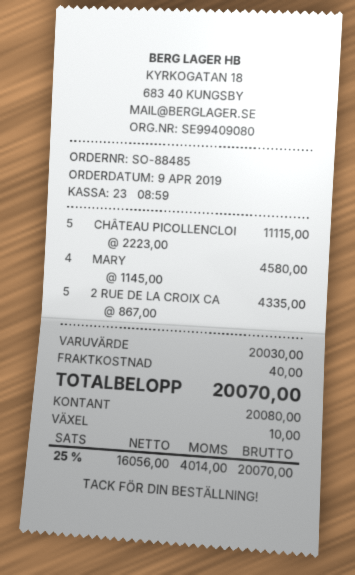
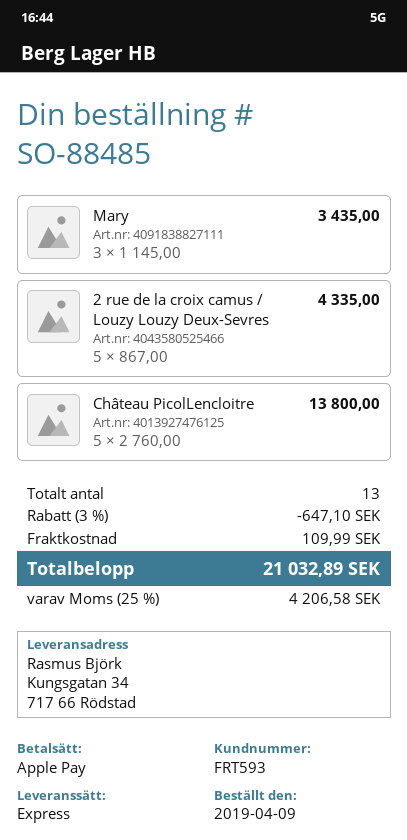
payment method: cash -> Apple Pay
CHÂTEAU PICOLLENCLOI: 5 x 2223.00 = 11115.00 -> 5 x 2760.00 = 13800.00
MARY: 4 x 1145.00 = 4580.00 -> 3 x 1145.00 = 3435.00
discount: none -> 3% = 647.10
shipping: 40.00 -> 109.99
tax: 25% = 4014.00 -> 25% = 4206.58
total: 20070.00 -> 21032.89

